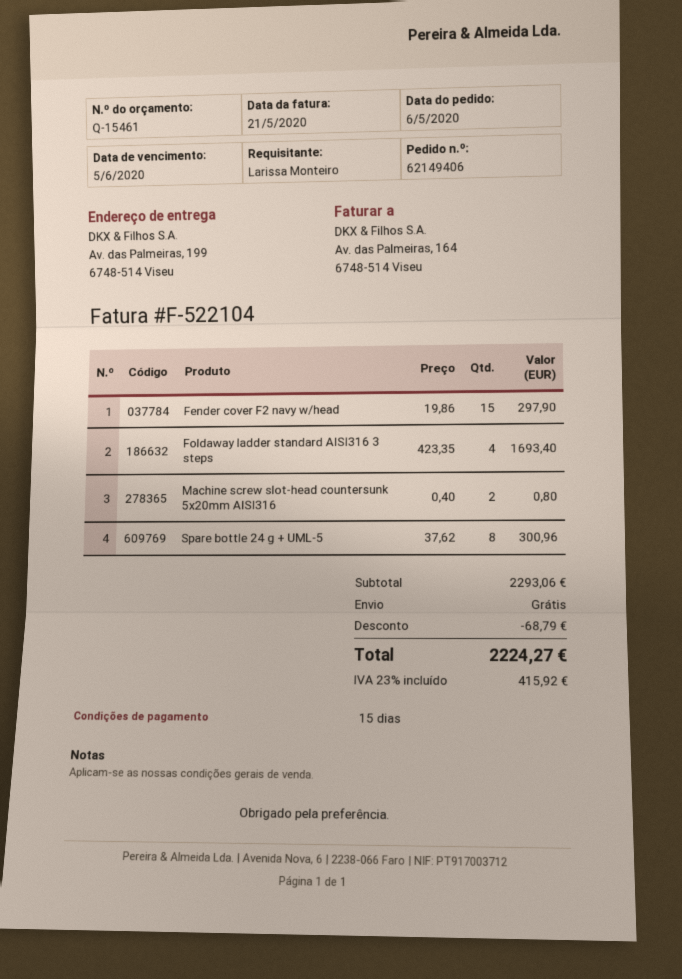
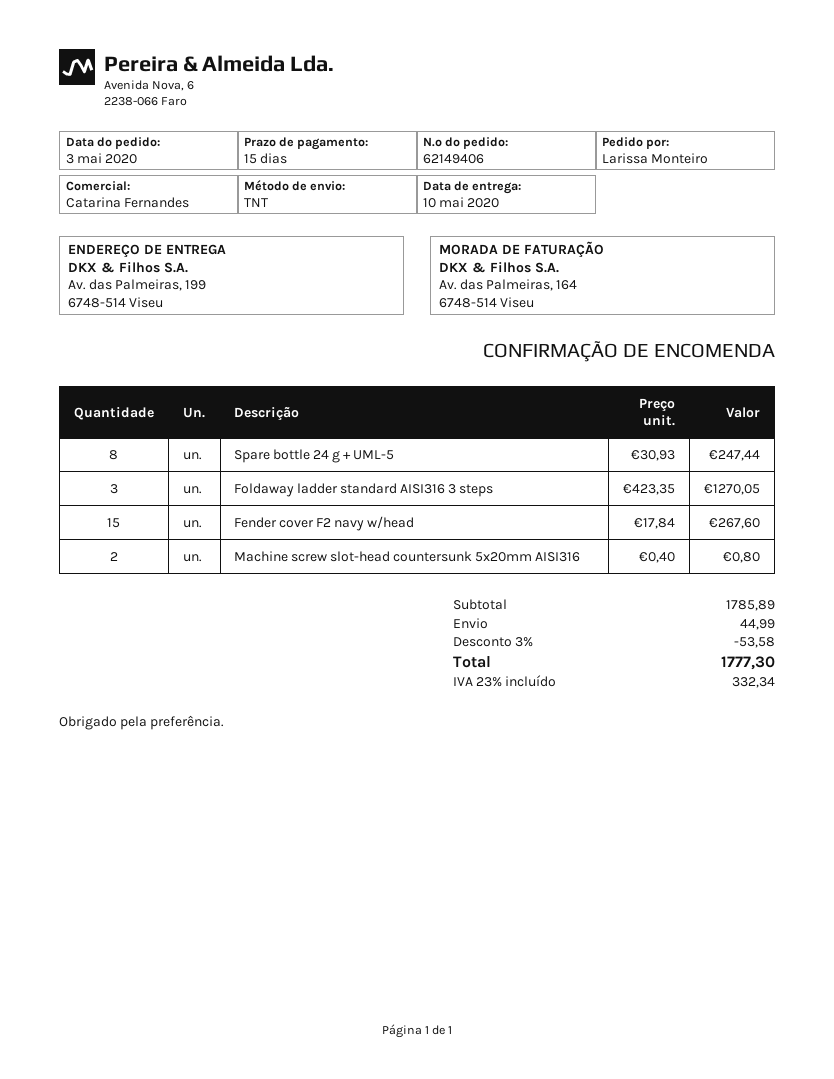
order date: 2020-05-06 -> 2020-05-03
Fender cover F2 navy w/head: 15 x 19.86 = 297.90 -> 15 x 17.84 = 267.60
Foldaway ladder standard AISI316 3 steps: 4 x 423.35 = 1693.40 -> 3 x 423.35 = 1270.05
Spare bottle 24 g + UML-5: 8 x 37.62 = 300.96 -> 8 x 30.93 = 247.44
subtotal: 2293.06 -> 1785.89
discount: 68.79 -> 53.58
shipping: 0.00 -> 44.99
tax: 23% = 415.92 -> 23% = 332.34
total: 2224.27 -> 1777.30

